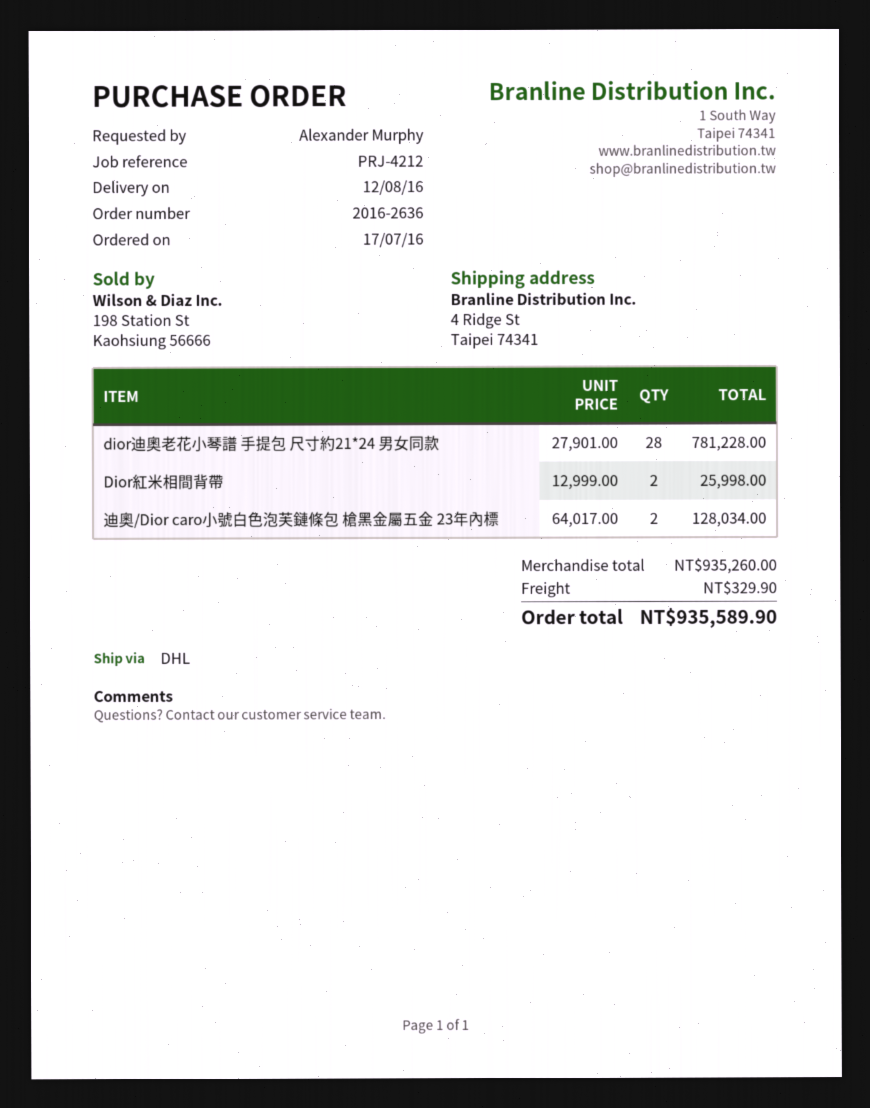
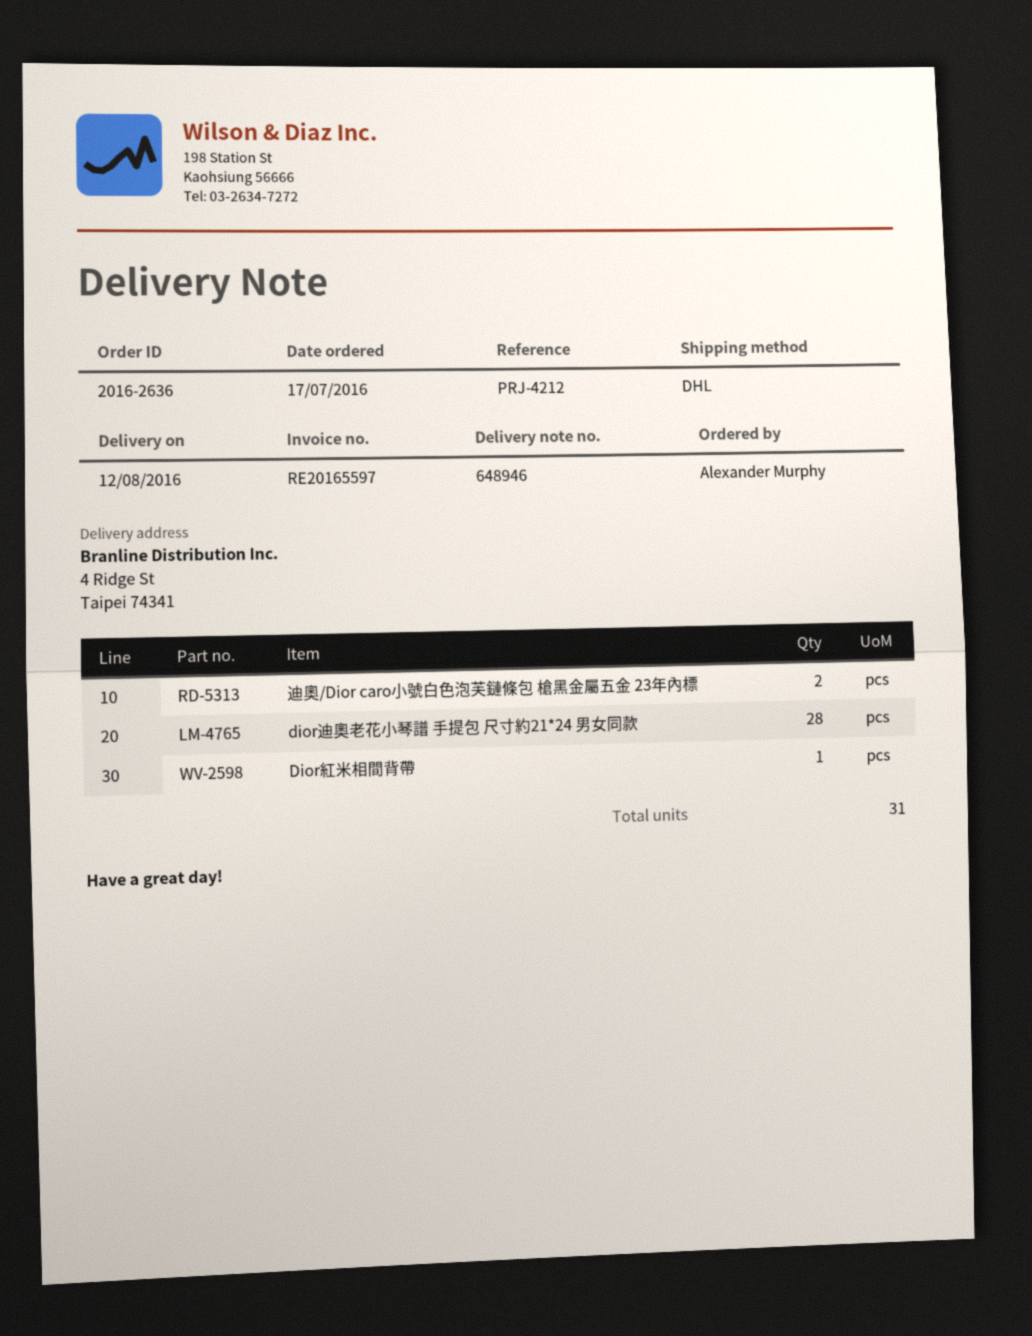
Dior紅米相間背帶: 2 -> 1

